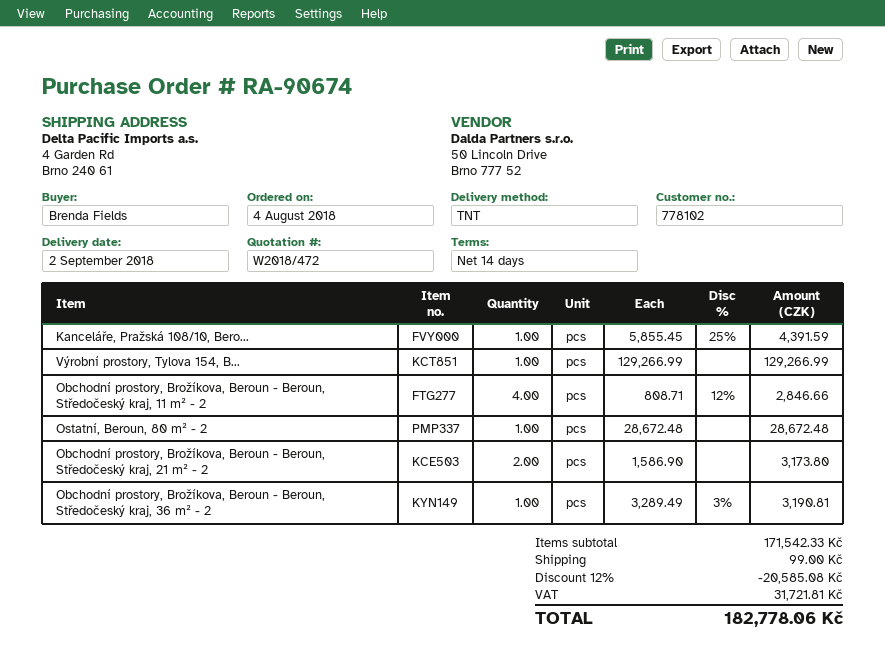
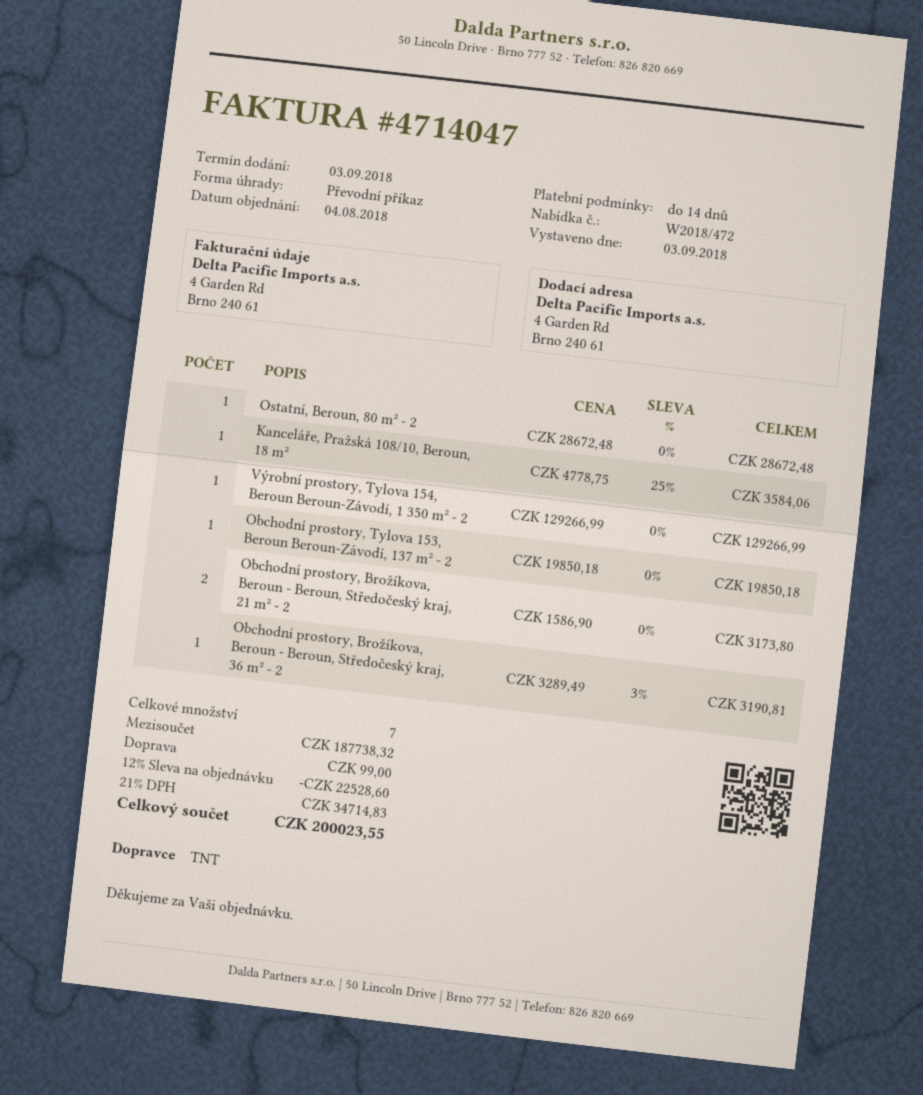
delivery date: 2018-09-02 -> 2018-09-03
Kanceláře, Pražská 108/10, Bero...: 1 x 5855.45 - 25% = 4391.59 -> 1 x 4778.75 - 25% = 3584.06
Obchodní prostory, Brožíkova, Beroun - Beroun, Středočeský kraj, 11 m² - 2: 4 x 808.71 - 12% = 2846.66 -> none
Obchodní prostory, Tylova 153, Beroun Beroun-Závodí, 137 m² - 2: none -> 1 x 19850.18 = 19850.18
subtotal: 171542.33 -> 187738.32
discount: 12% = 20585.08 -> 12% = 22528.60
tax: 31721.81 -> 34714.83
total: 182778.06 -> 200023.55

